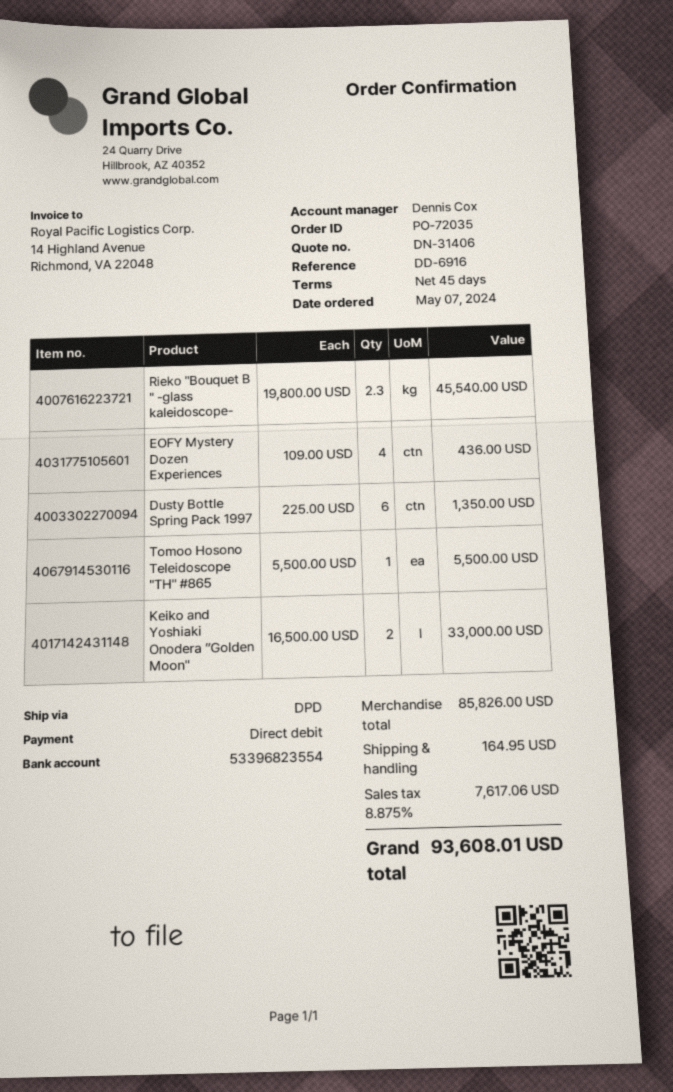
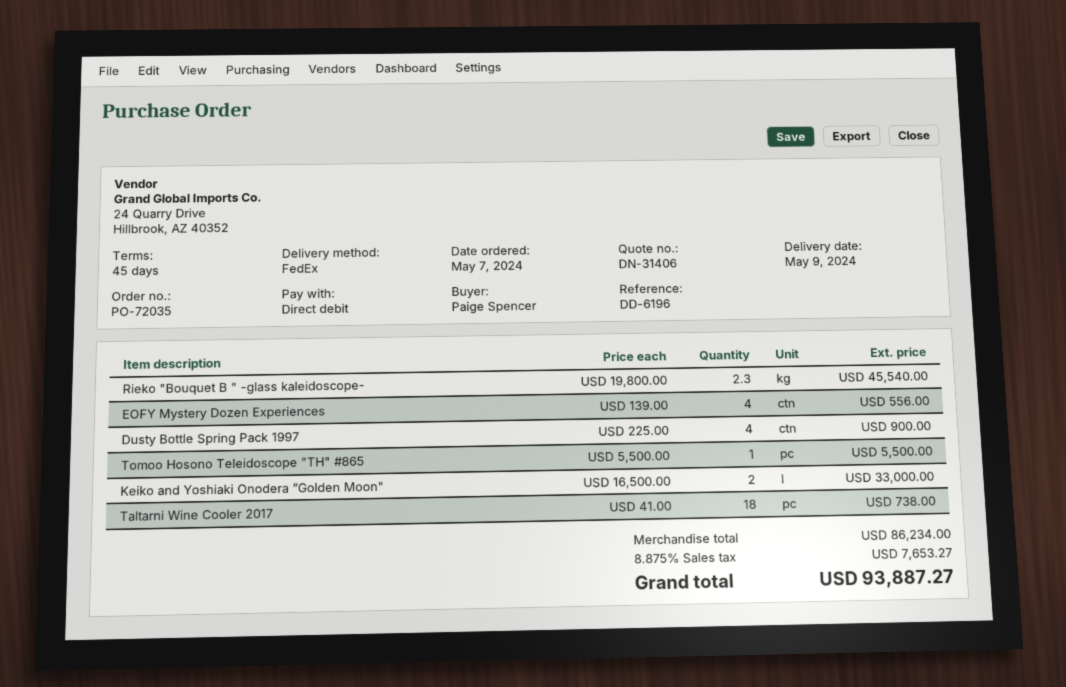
reference: DD-6916 -> DD-6196
shipping method: DPD -> FedEx
EOFY Mystery Dozen Experiences: 4 x 109.00 = 436.00 -> 4 x 139.00 = 556.00
Dusty Bottle Spring Pack 1997: 6 x 225.00 = 1350.00 -> 4 x 225.00 = 900.00
Taltarni Wine Cooler 2017: none -> 18 x 41.00 = 738.00
subtotal: 85826.00 -> 86234.00
shipping: 164.95 -> none
tax: 8.875% = 7617.06 -> 8.875% = 7653.27
total: 93608.01 -> 93887.27

